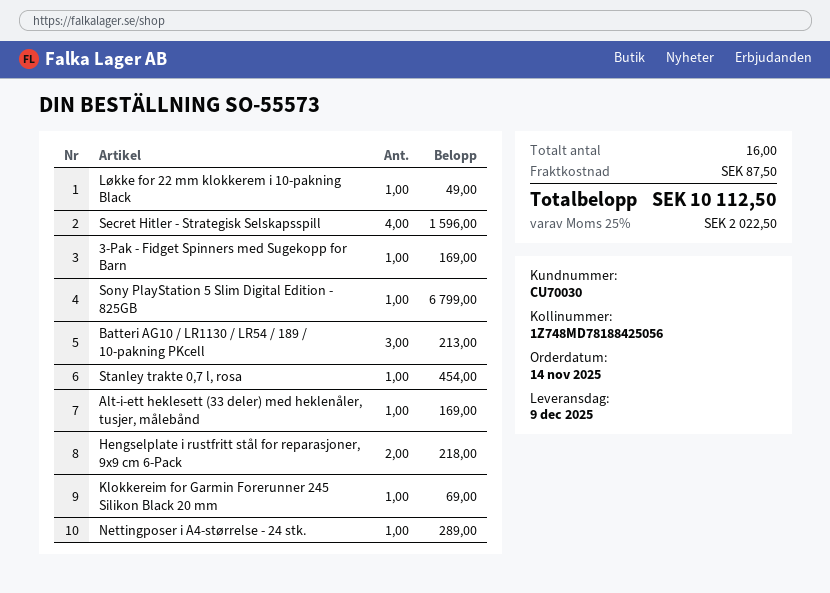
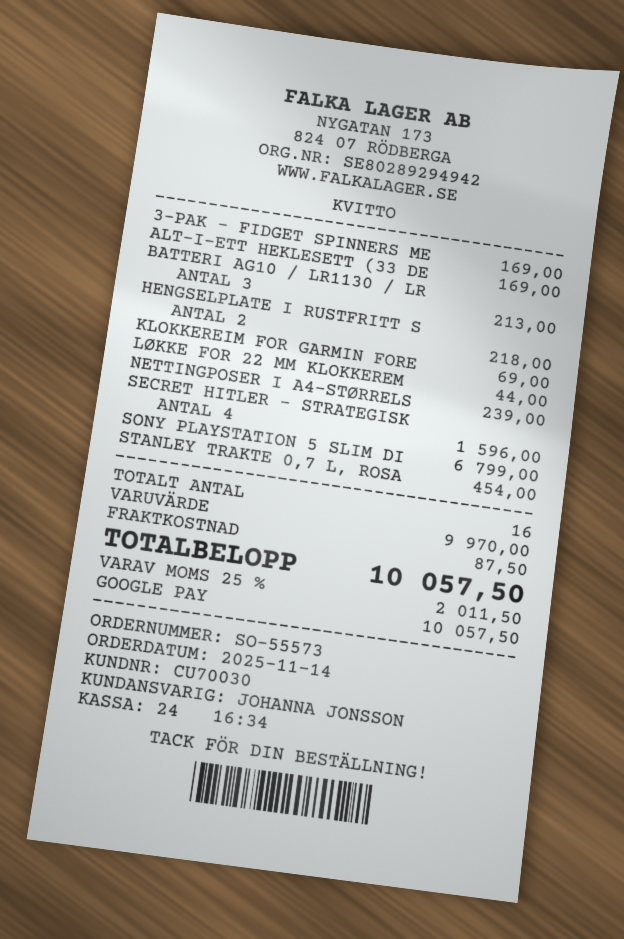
Løkke for 22 mm klokkerem i 10-pakning Black: 1 for 49.00 -> 1 for 44.00
Nettingposer i A4-størrelse - 24 stk.: 1 for 289.00 -> 1 for 239.00
tax: 25% = 2022.50 -> 25% = 2011.50
total: 10112.50 -> 10057.50

